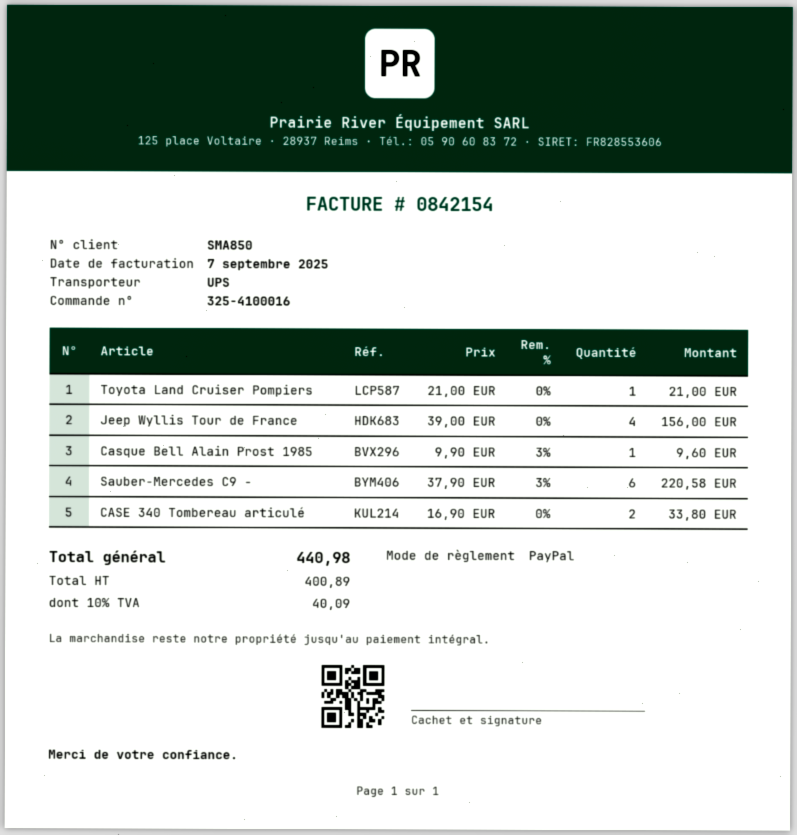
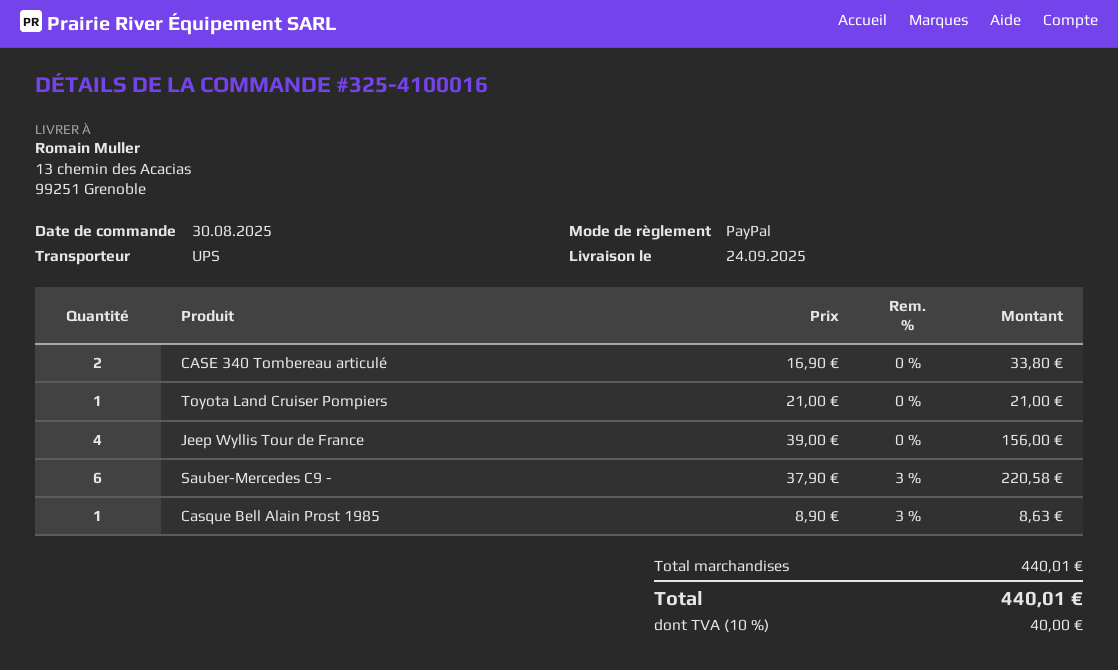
Casque Bell Alain Prost 1985: 1 x 9.90 - 3% = 9.60 -> 1 x 8.90 - 3% = 8.63
tax: 10% = 40.09 -> 10% = 40.00
total: 440.98 -> 440.01

